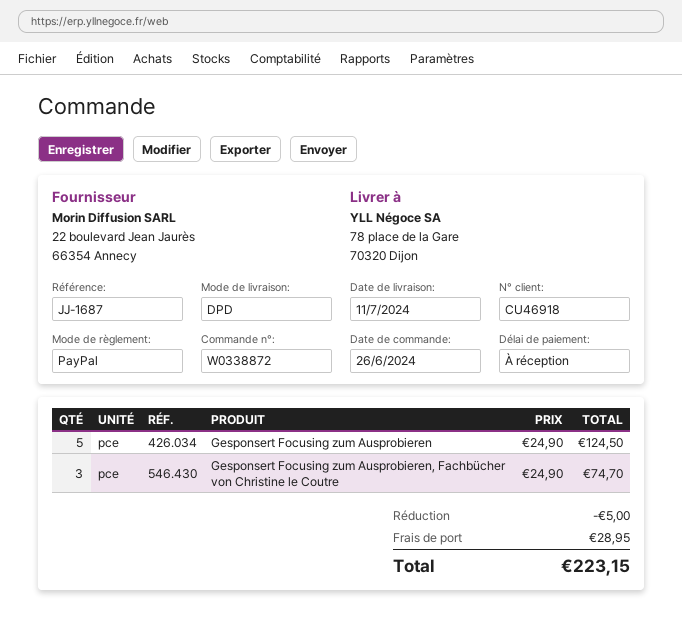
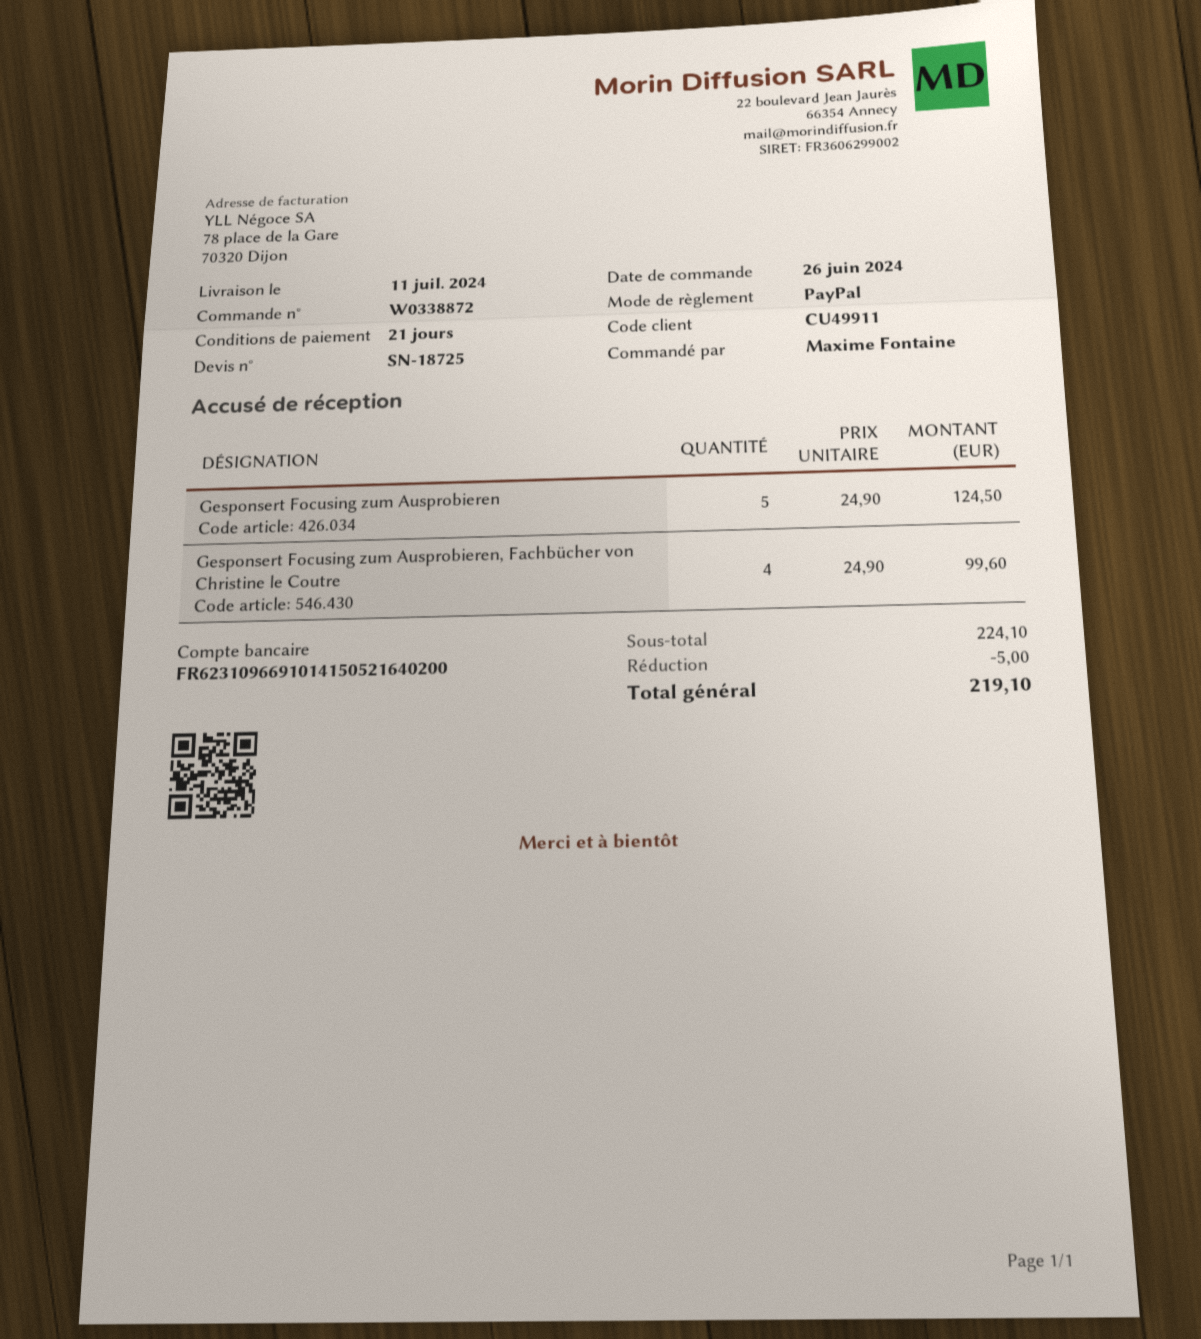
payment terms: on receipt -> 21 days
customer number: CU46918 -> CU49911
Gesponsert Focusing zum Ausprobieren, Fachbücher von Christine le Coutre: 3 x 24.90 = 74.70 -> 4 x 24.90 = 99.60
shipping: 28.95 -> none
total: 223.15 -> 219.10

